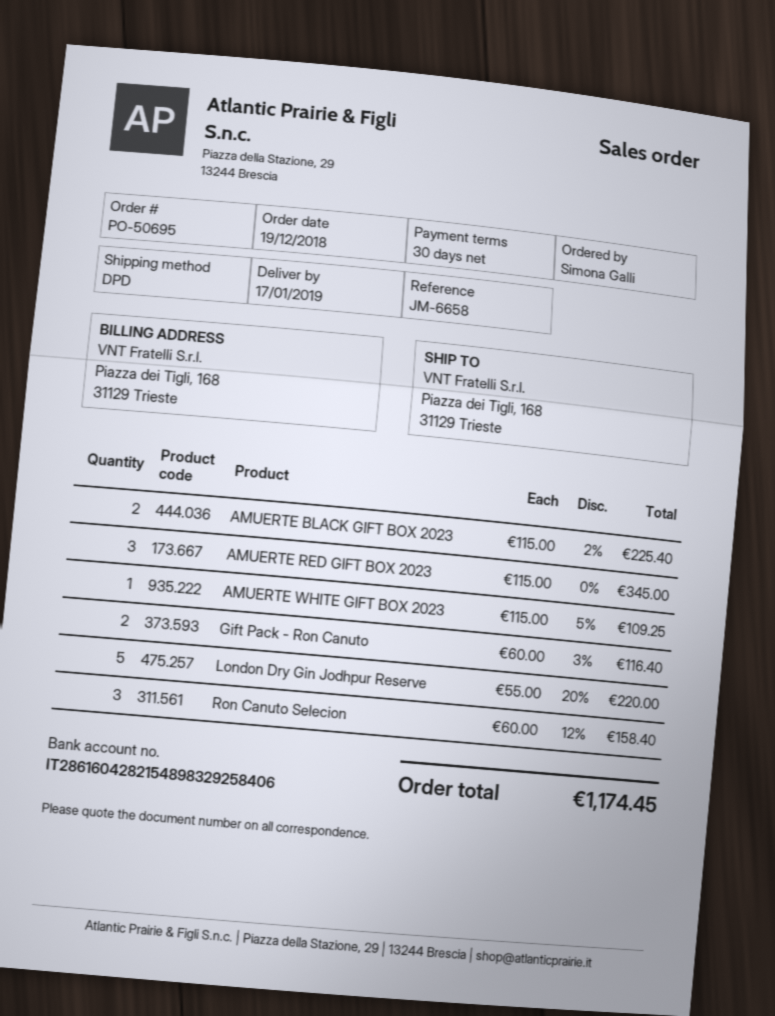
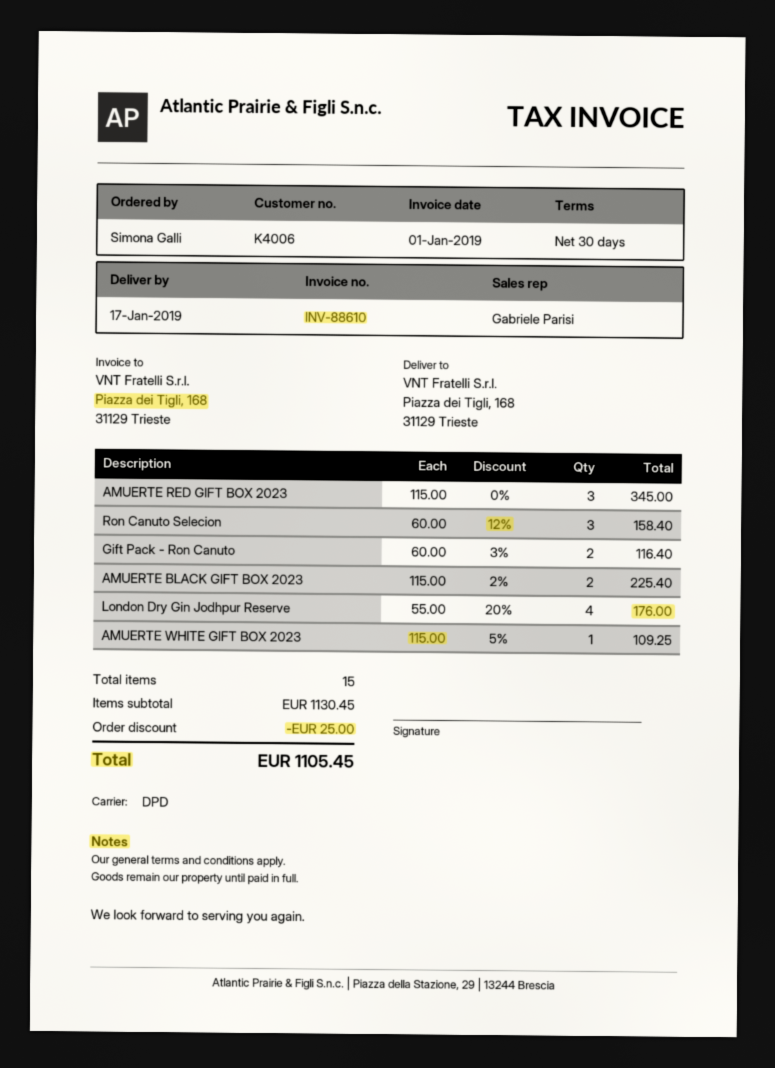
London Dry Gin Jodhpur Reserve: 5 x 55.00 - 20% = 220.00 -> 4 x 55.00 - 20% = 176.00
discount: none -> 25.00
total: 1174.45 -> 1105.45

